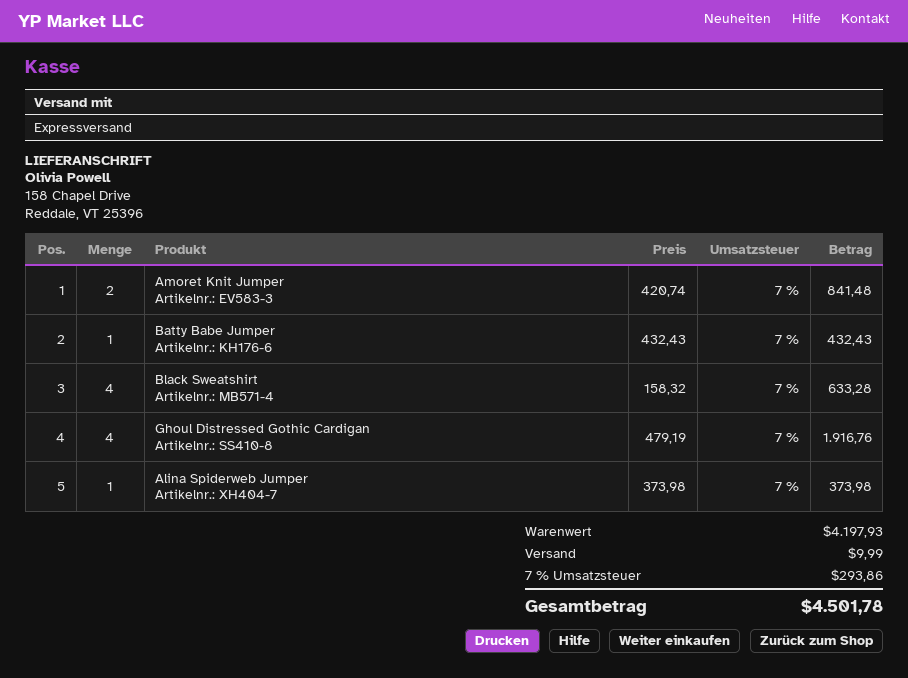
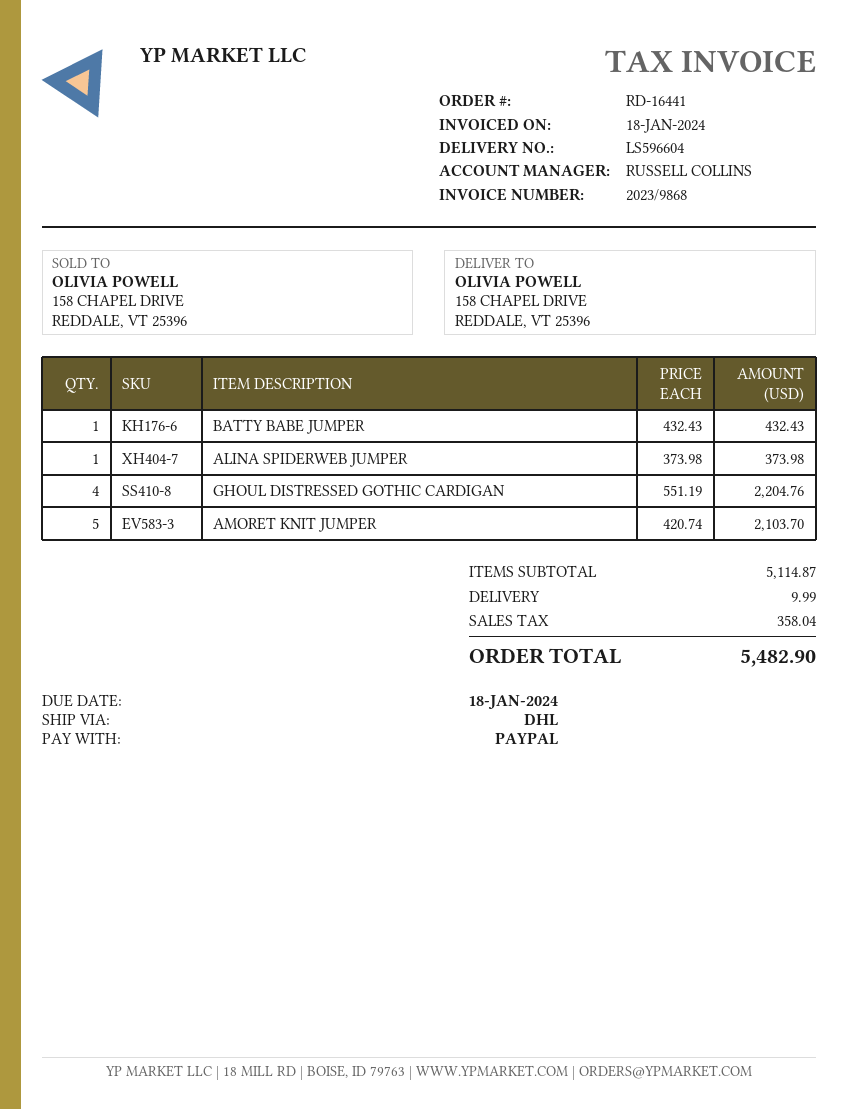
shipping method: express -> DHL
Amoret Knit Jumper: 2 x 420.74 = 841.48 -> 5 x 420.74 = 2103.70
Black Sweatshirt: 4 x 158.32 = 633.28 -> none
Ghoul Distressed Gothic Cardigan: 4 x 479.19 = 1916.76 -> 4 x 551.19 = 2204.76
subtotal: 4197.93 -> 5114.87
tax: 293.86 -> 358.04
total: 4501.78 -> 5482.90

